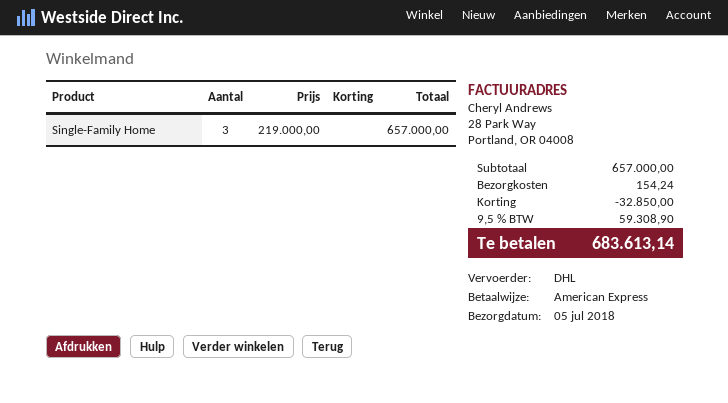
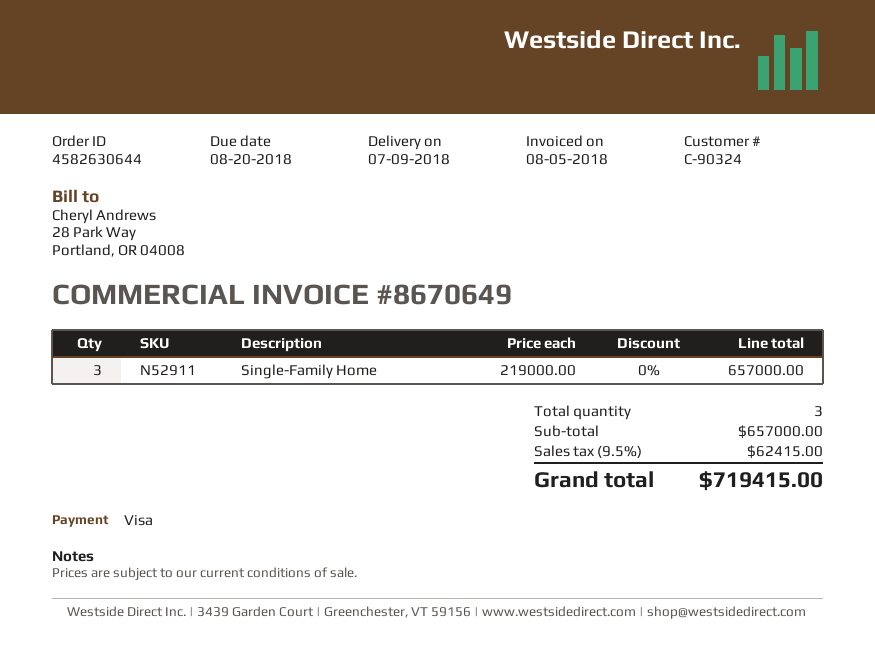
delivery date: 2018-07-05 -> 2018-07-09
payment method: American Express -> Visa
discount: 32850.00 -> none
shipping: 154.24 -> none
tax: 9.5% = 59308.90 -> 9.5% = 62415.00
total: 683613.14 -> 719415.00

